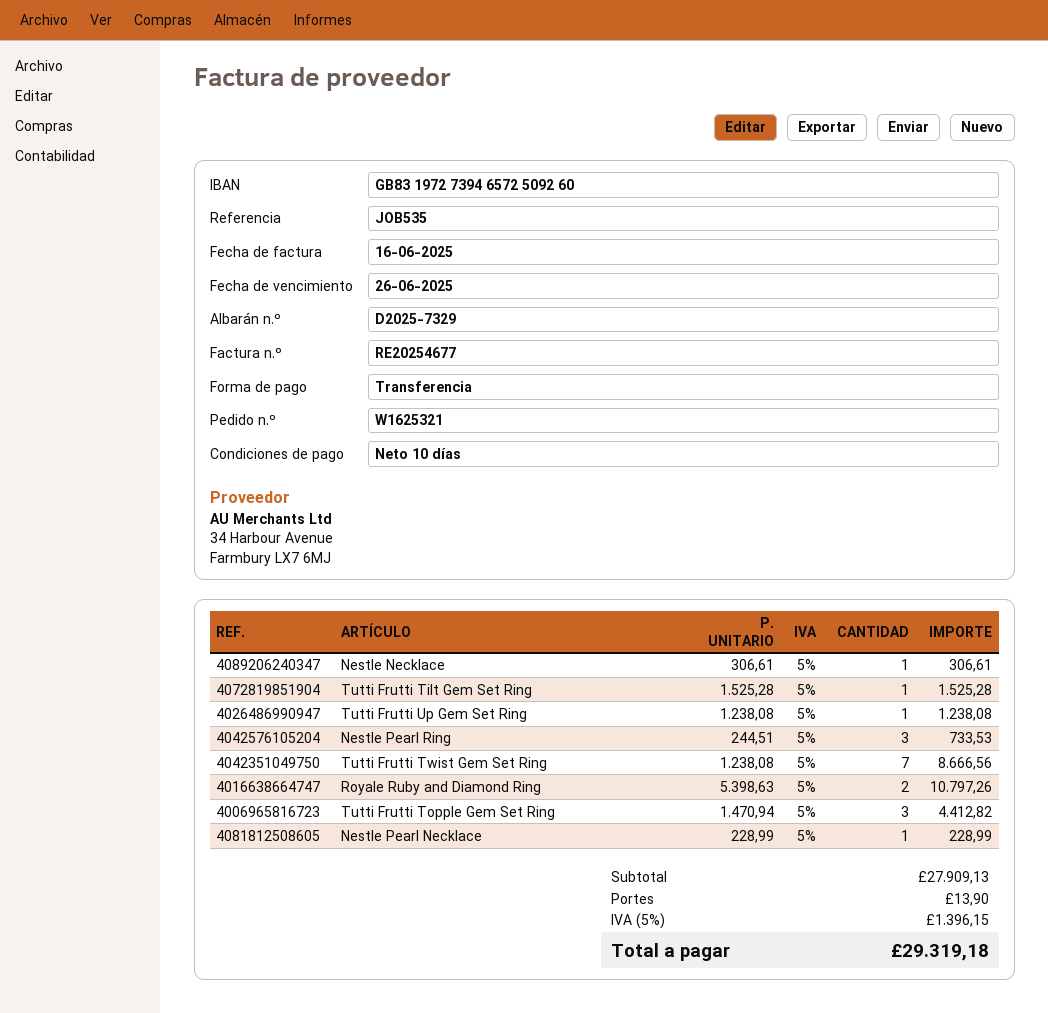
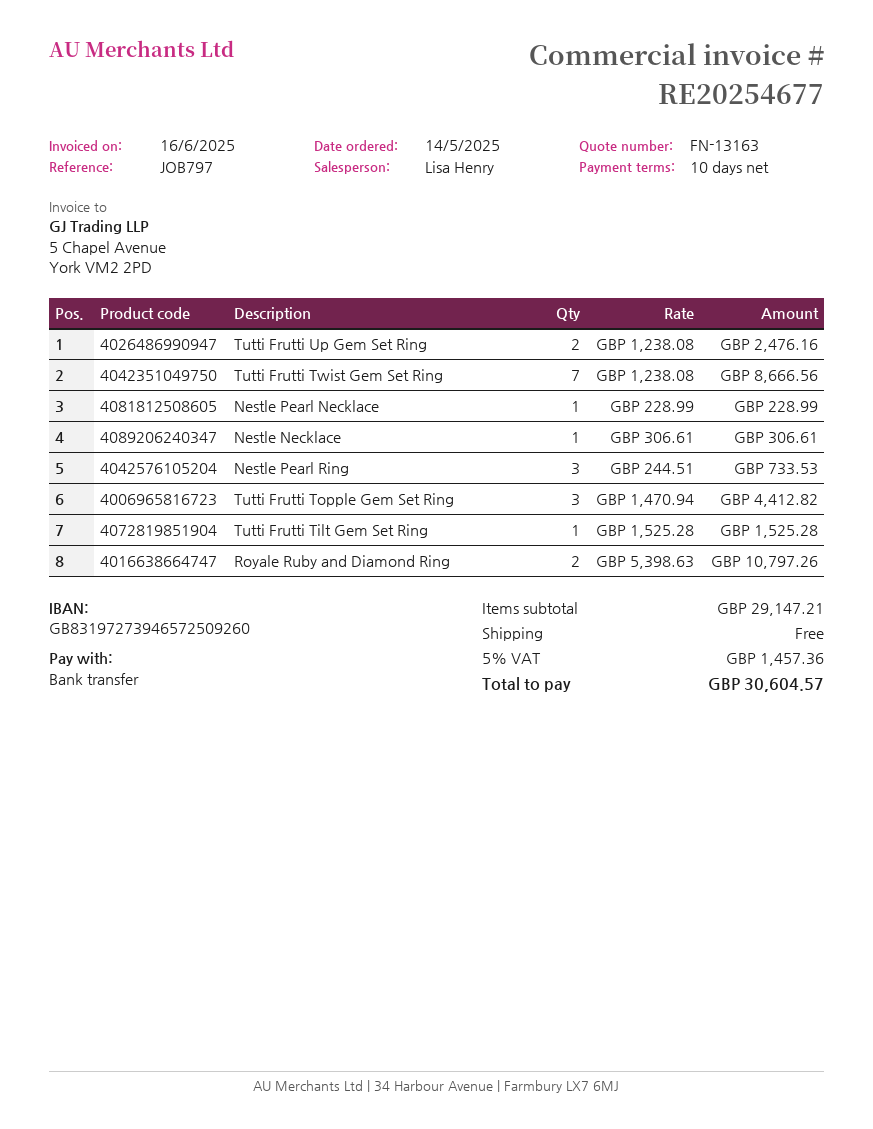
reference: JOB535 -> JOB797
Tutti Frutti Up Gem Set Ring: 1 x 1238.08 = 1238.08 -> 2 x 1238.08 = 2476.16
subtotal: 27909.13 -> 29147.21
shipping: 13.90 -> 0.00
tax: 5% = 1396.15 -> 5% = 1457.36
total: 29319.18 -> 30604.57

